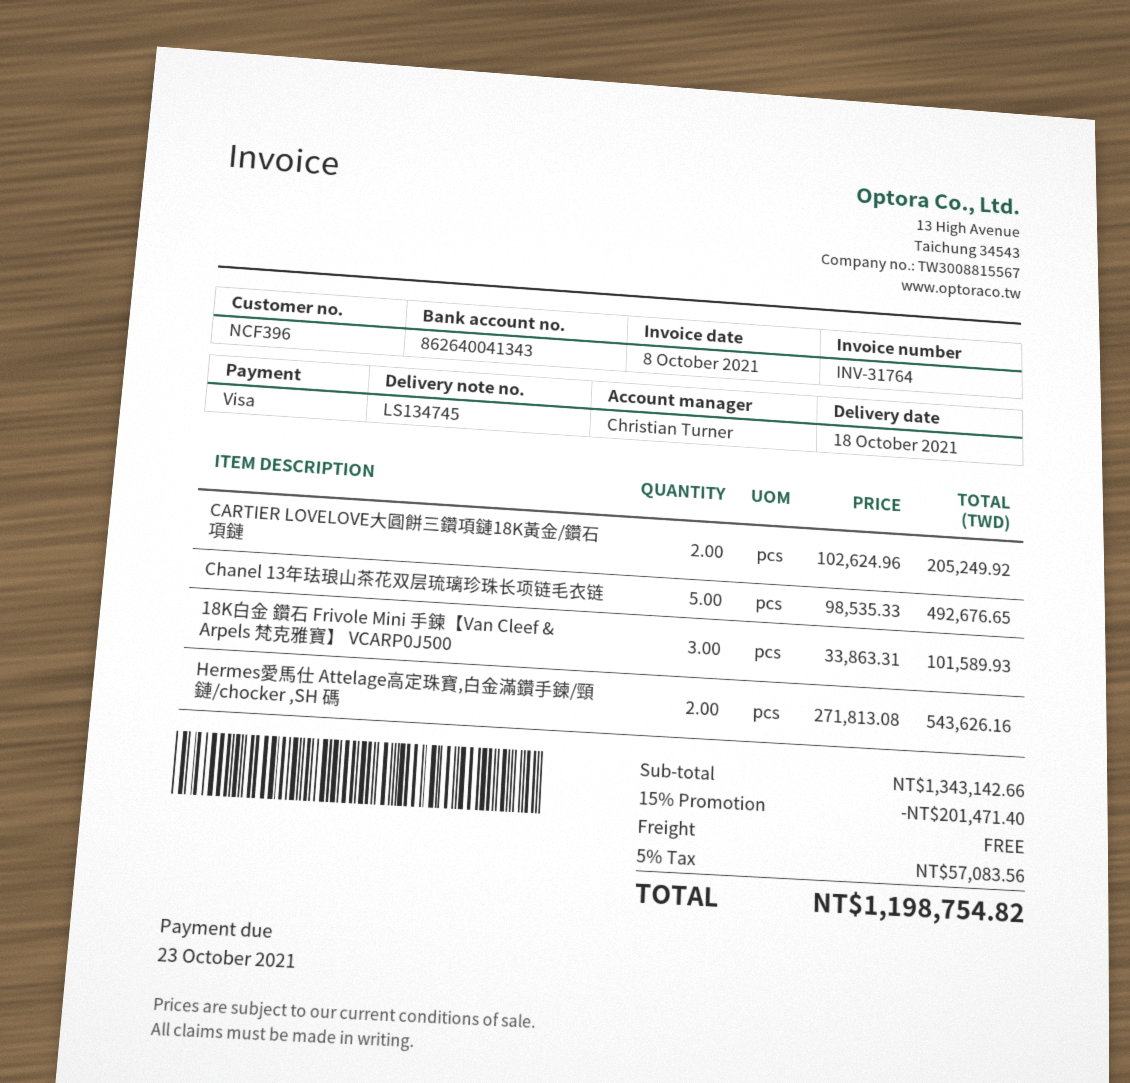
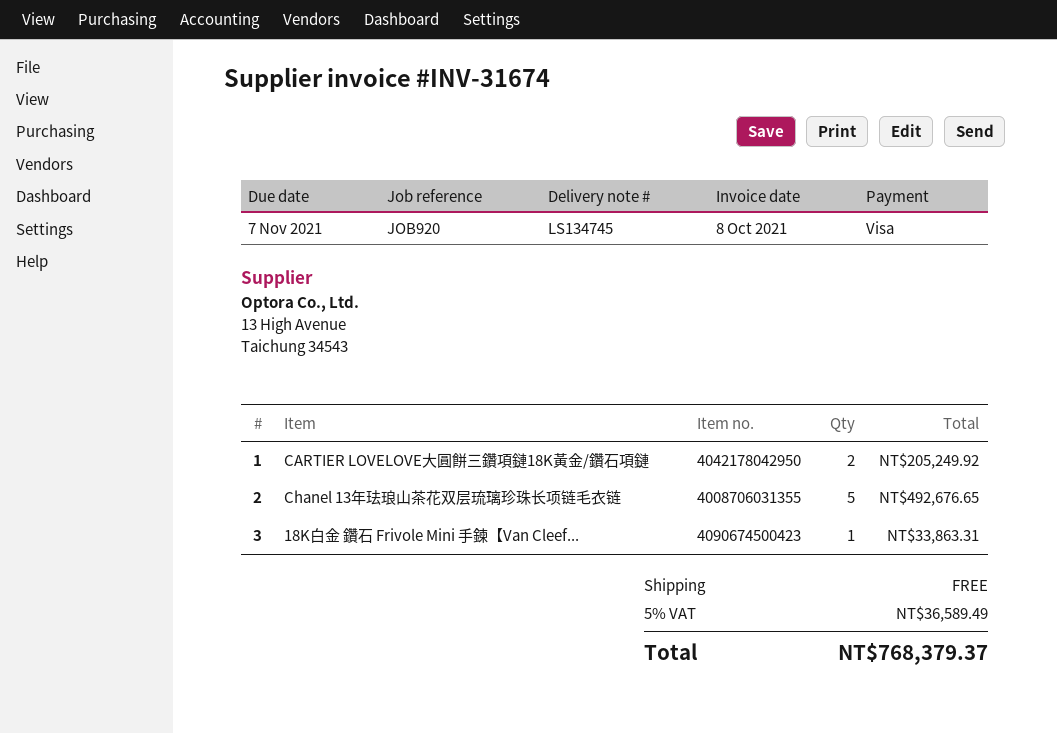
invoice number: INV-31764 -> INV-31674
due date: 2021-10-23 -> 2021-11-07
18K白金 鑽石 Frivole Mini 手鍊【Van Cleef & Arpels 梵克雅寶】 VCARP0J500: 3 for 101589.93 -> 1 for 33863.31
Hermes愛馬仕 Attelage高定珠寶,白金滿鑽手鍊/頸鏈/chocker ,SH 碼: 2 for 543626.16 -> none
discount: 15% = 201471.40 -> none
tax: 5% = 57083.56 -> 5% = 36589.49
total: 1198754.82 -> 768379.37

